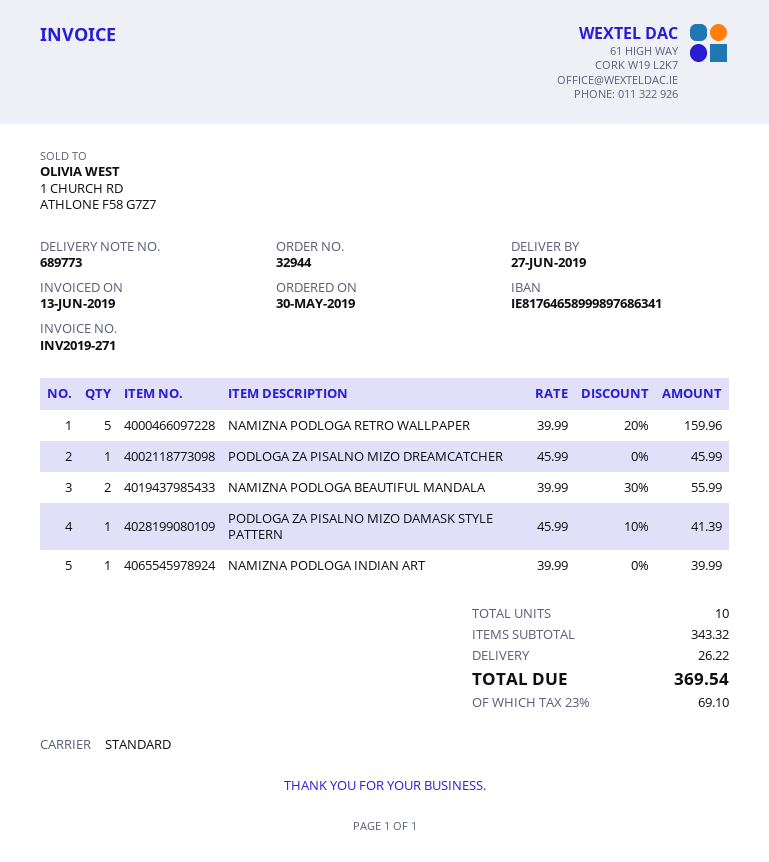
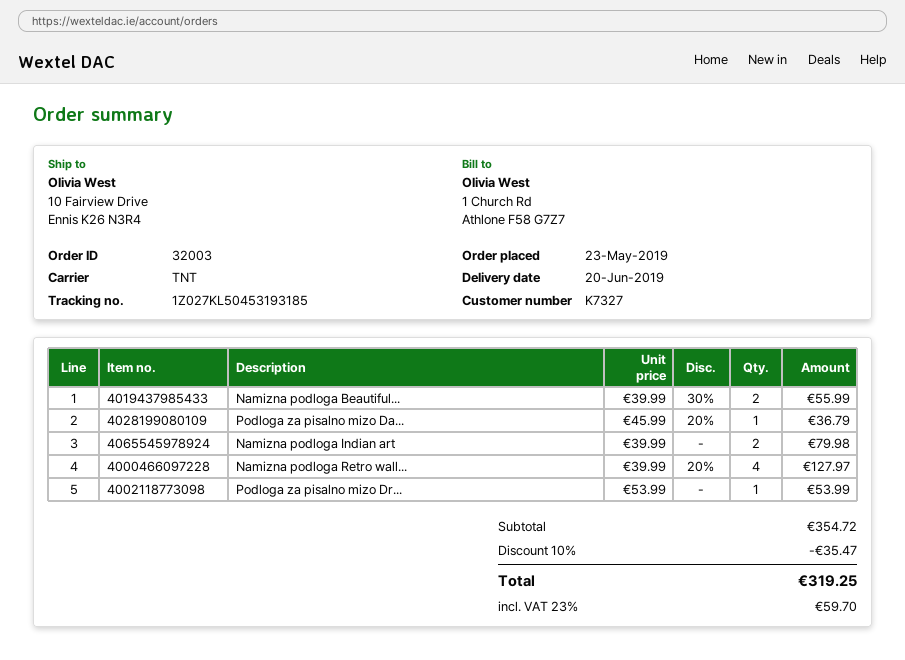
order number: 32944 -> 32003
order date: 2019-05-30 -> 2019-05-23
delivery date: 2019-06-27 -> 2019-06-20
shipping method: standard -> TNT
NAMIZNA PODLOGA RETRO WALLPAPER: 5 x 39.99 - 20% = 159.96 -> 4 x 39.99 - 20% = 127.97
PODLOGA ZA PISALNO MIZO DREAMCATCHER: 1 x 45.99 = 45.99 -> 1 x 53.99 = 53.99
PODLOGA ZA PISALNO MIZO DAMASK STYLE PATTERN: 1 x 45.99 - 10% = 41.39 -> 1 x 45.99 - 20% = 36.79
NAMIZNA PODLOGA INDIAN ART: 1 x 39.99 = 39.99 -> 2 x 39.99 = 79.98
subtotal: 343.32 -> 354.72
discount: none -> 10% = 35.47
shipping: 26.22 -> none
tax: 23% = 69.10 -> 23% = 59.70
total: 369.54 -> 319.25

